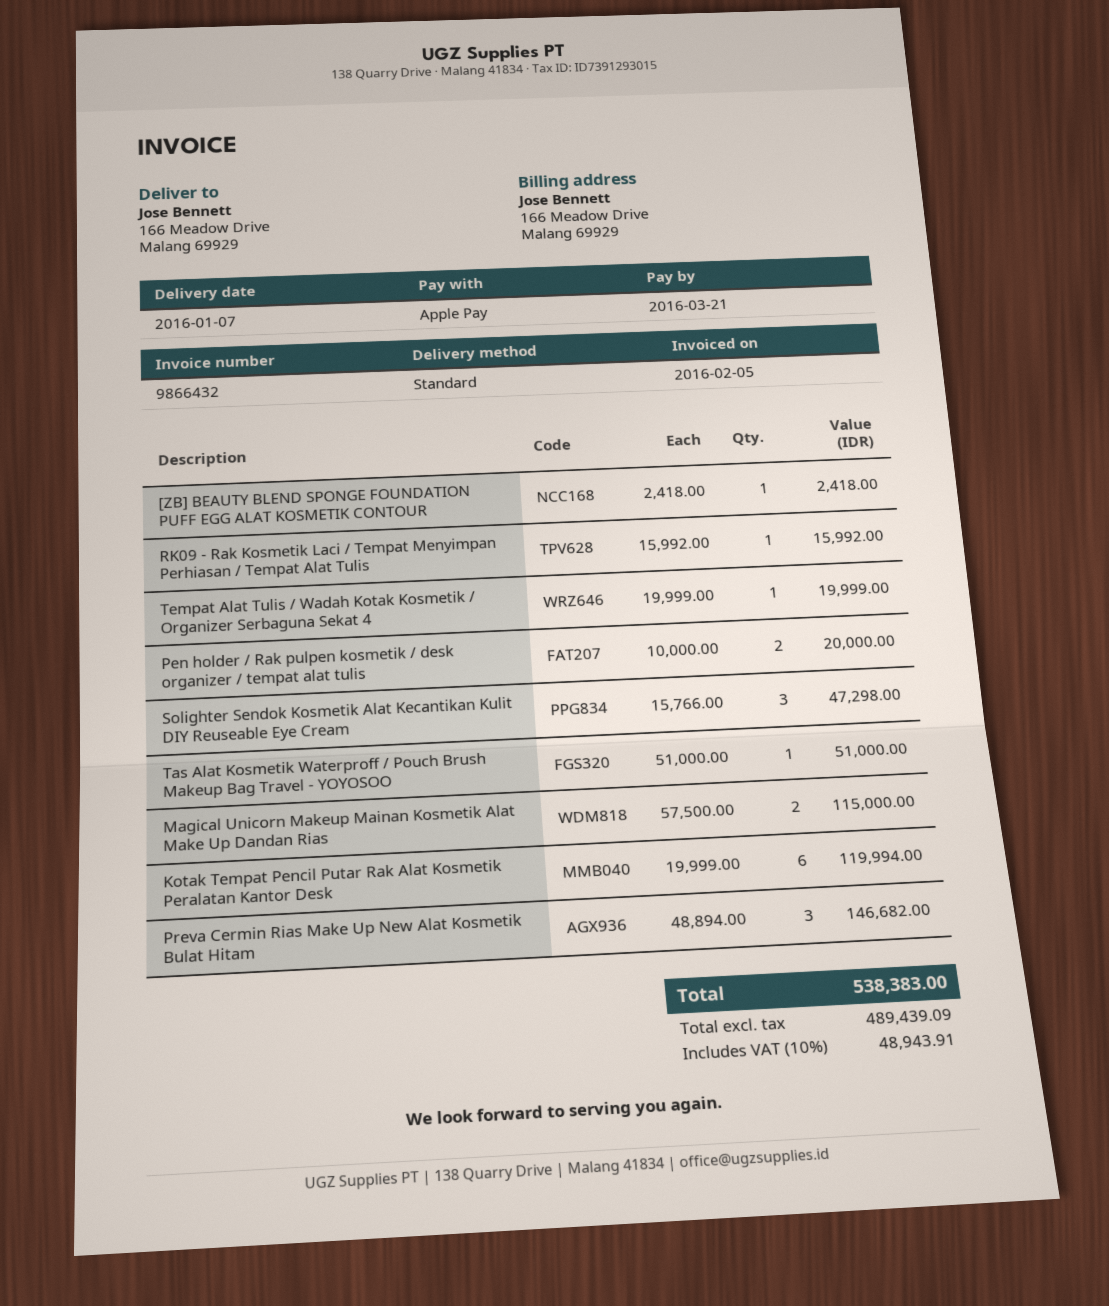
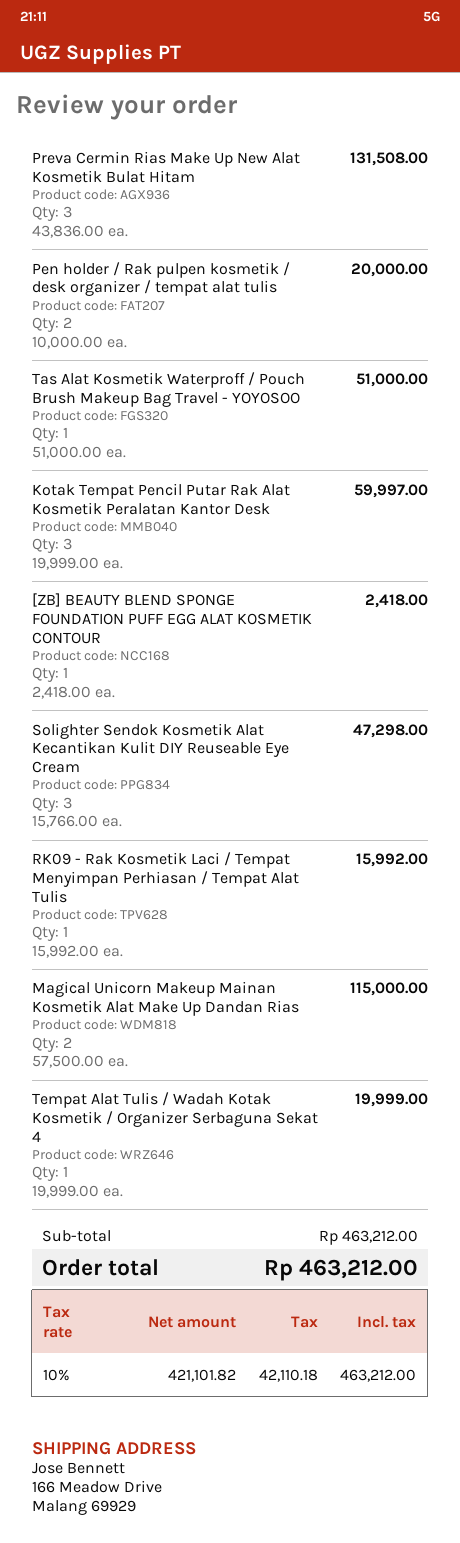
Kotak Tempat Pencil Putar Rak Alat Kosmetik Peralatan Kantor Desk: 6 x 19999.00 = 119994.00 -> 3 x 19999.00 = 59997.00
Preva Cermin Rias Make Up New Alat Kosmetik Bulat Hitam: 3 x 48894.00 = 146682.00 -> 3 x 43836.00 = 131508.00
net: 489439.09 -> 421101.82
tax: 10% = 48943.91 -> 10% = 42110.18
total: 538383.00 -> 463212.00

